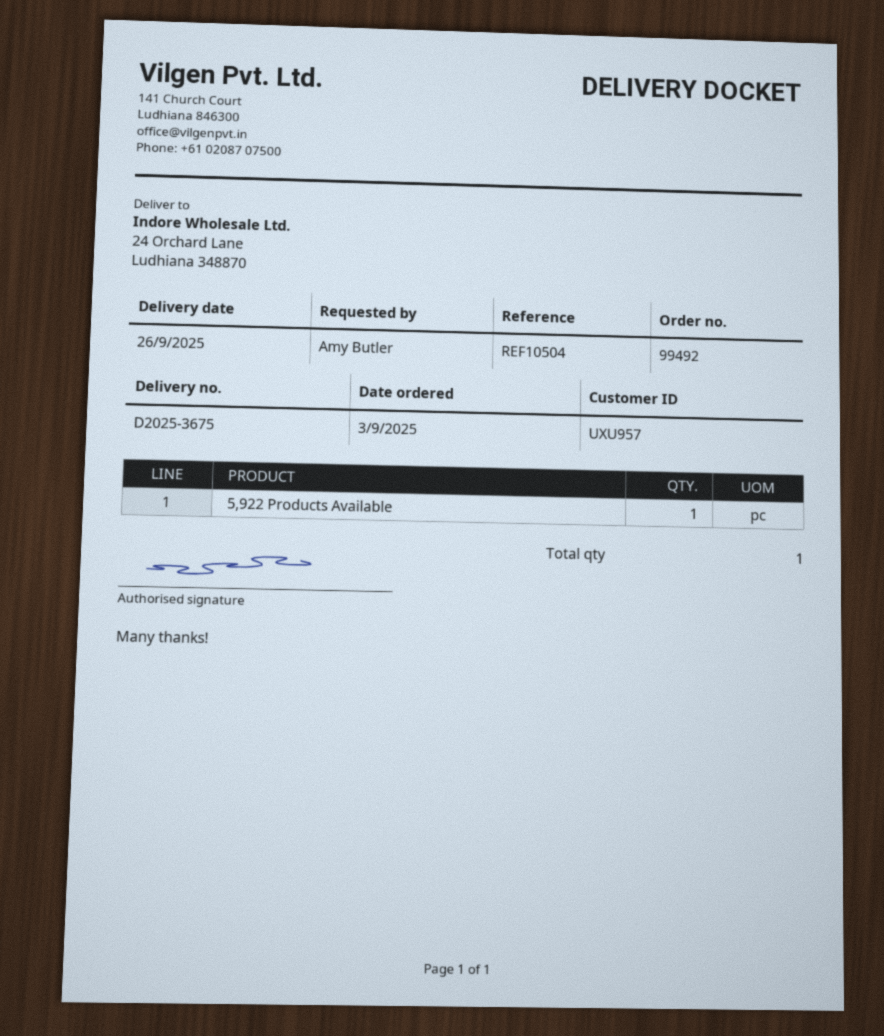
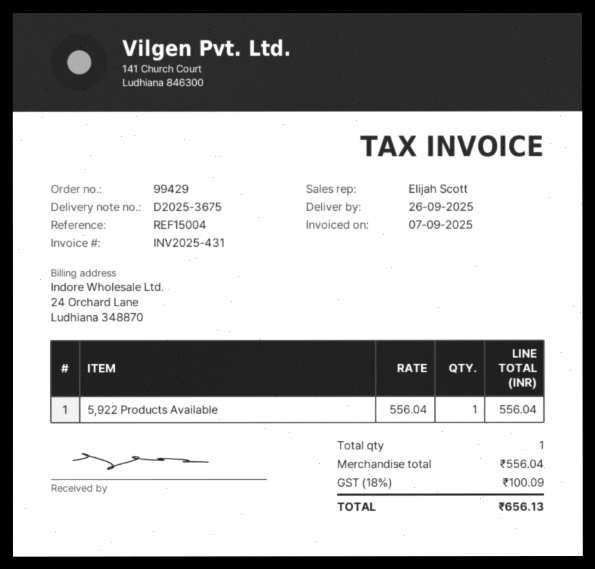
order number: 99492 -> 99429
reference: REF10504 -> REF15004

